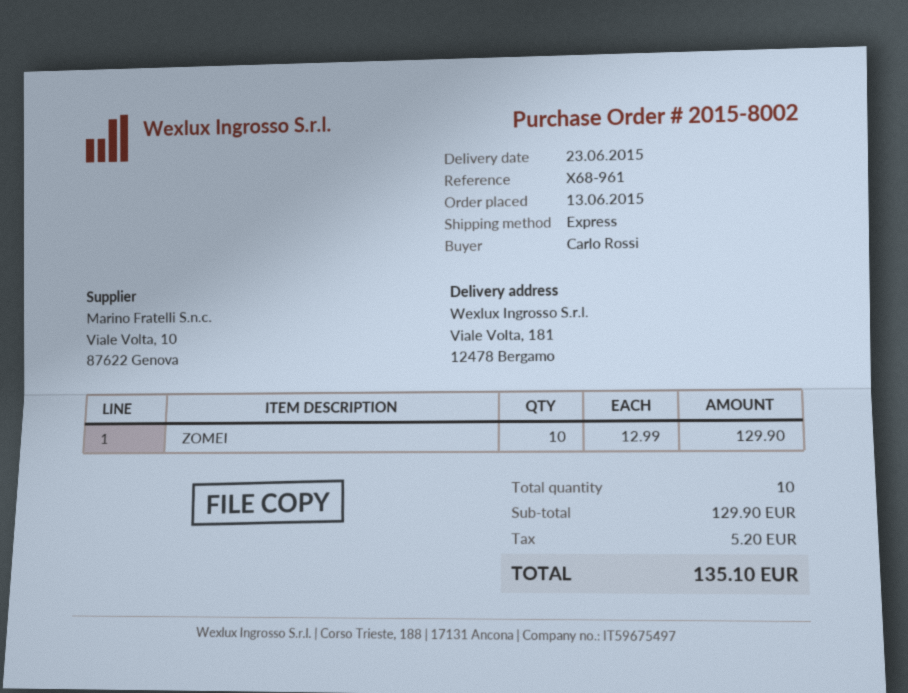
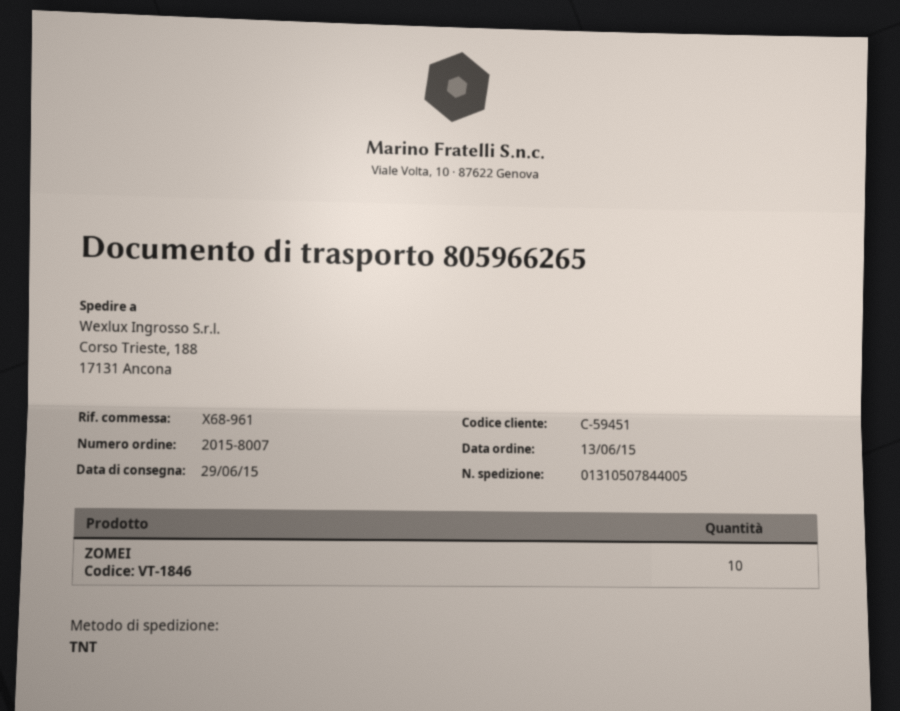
order number: 2015-8002 -> 2015-8007
delivery date: 2015-06-23 -> 2015-06-29
shipping method: express -> TNT
ship to: Viale Volta, 181, 12478 Bergamo -> Corso Trieste, 188, 17131 Ancona

